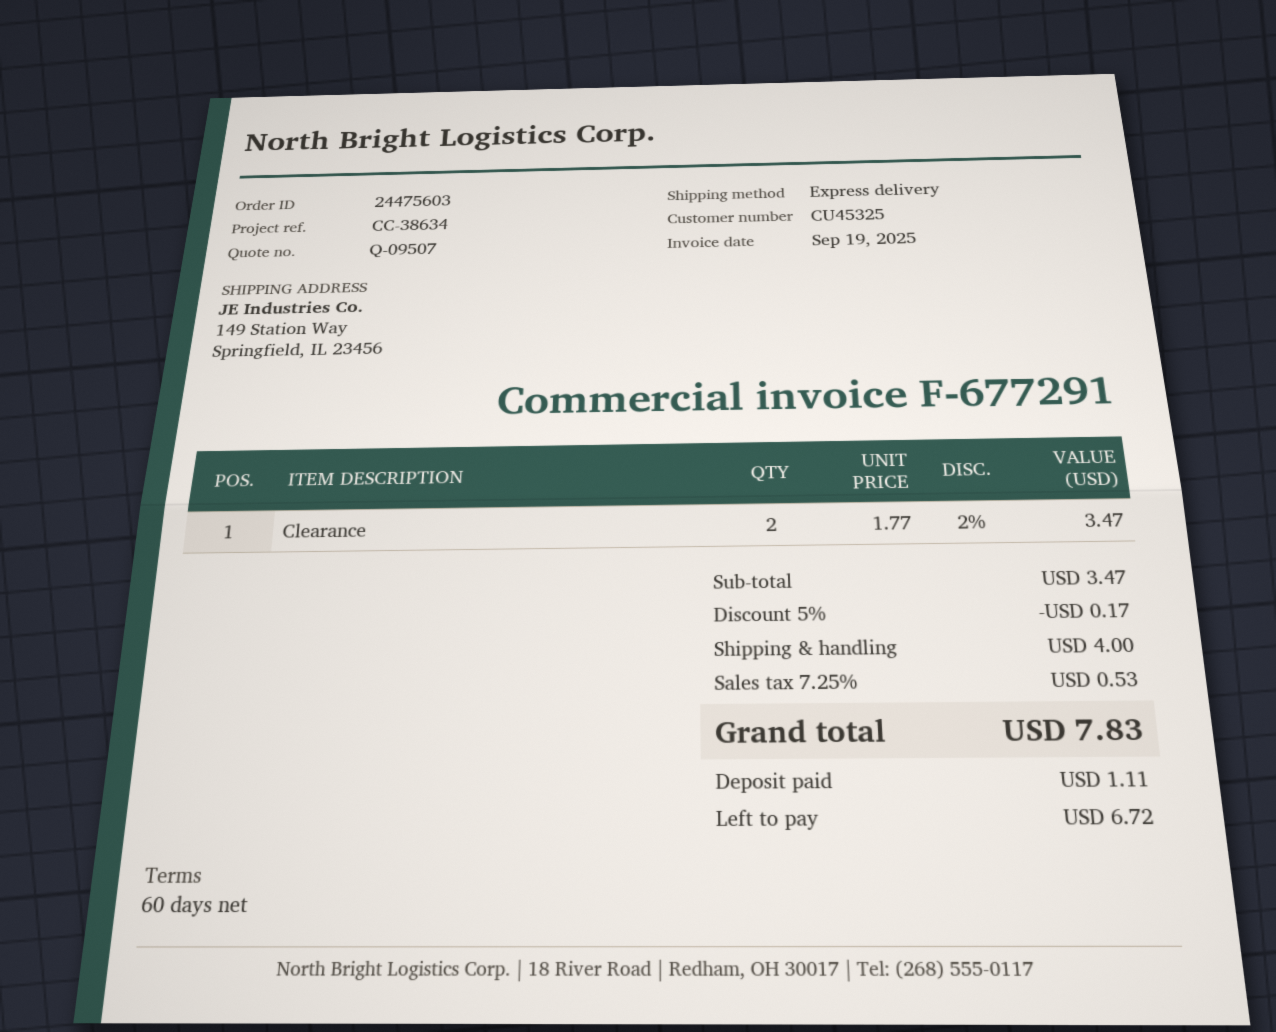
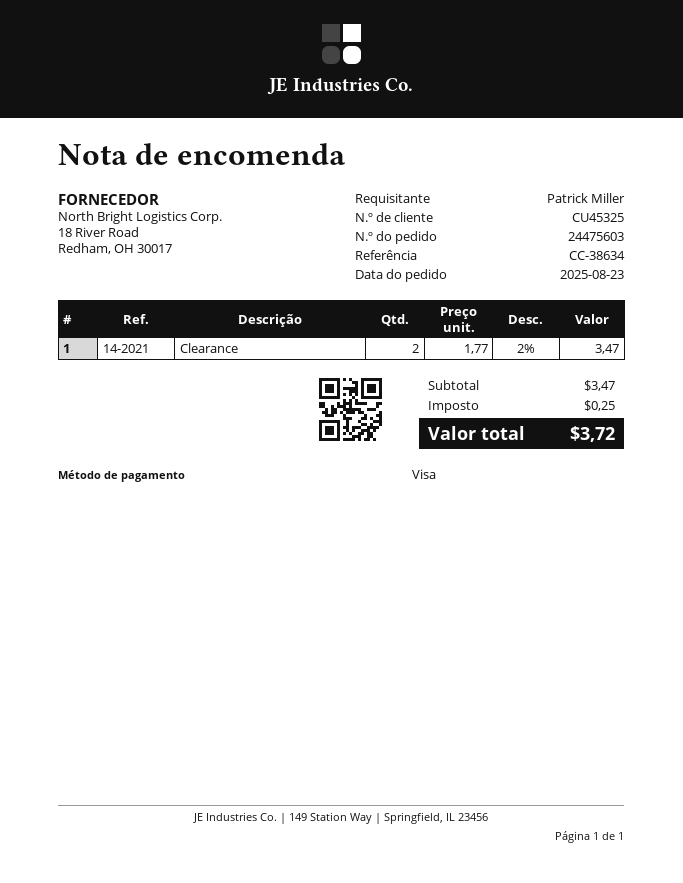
discount: 5% = 0.17 -> none
shipping: 4.00 -> none
tax: 0.53 -> 0.25
total: 7.83 -> 3.72

